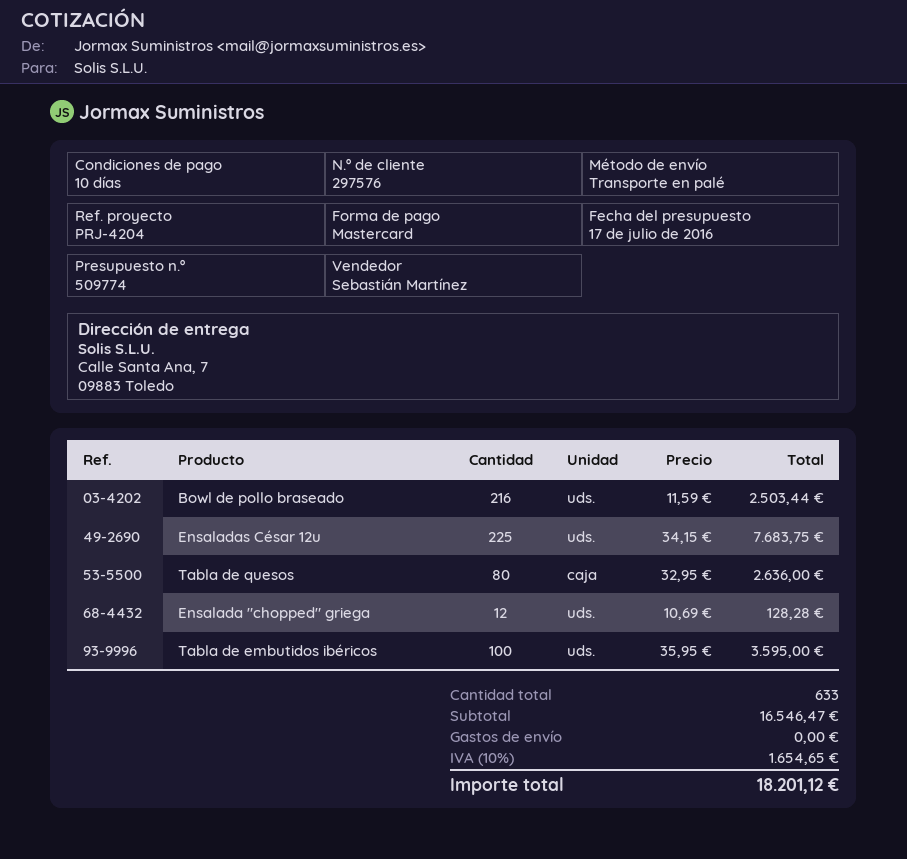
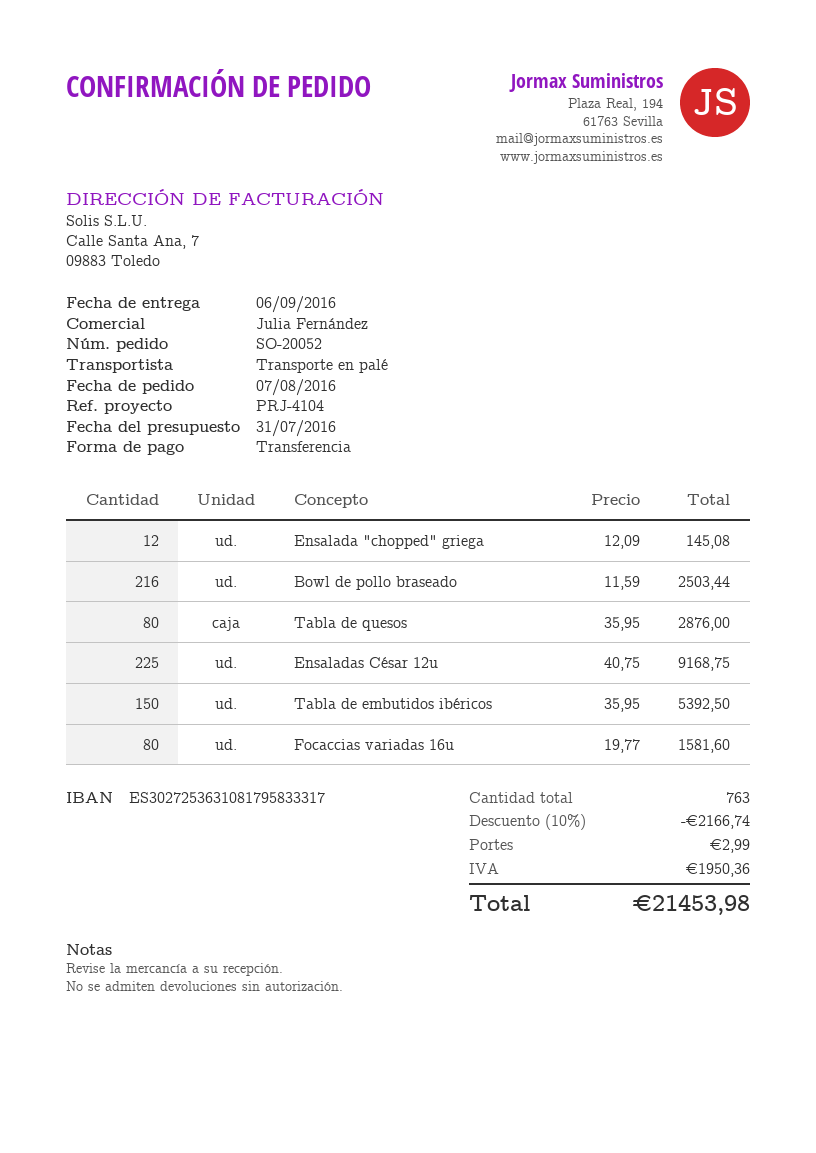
quote date: 2016-07-17 -> 2016-07-31
reference: PRJ-4204 -> PRJ-4104
sales rep: Sebastián Martínez -> Julia Fernández
payment method: Mastercard -> bank transfer
Ensaladas César 12u: 225 x 34.15 = 7683.75 -> 225 x 40.75 = 9168.75
Tabla de quesos: 80 x 32.95 = 2636.00 -> 80 x 35.95 = 2876.00
Ensalada "chopped" griega: 12 x 10.69 = 128.28 -> 12 x 12.09 = 145.08
Tabla de embutidos ibéricos: 100 x 35.95 = 3595.00 -> 150 x 35.95 = 5392.50
Focaccias variadas 16u: none -> 80 x 19.77 = 1581.60
total quantity: 633 -> 763
discount: none -> 10% = 2166.74
shipping: 0.00 -> 2.99
tax: 1654.65 -> 1950.36
total: 18201.12 -> 21453.98

